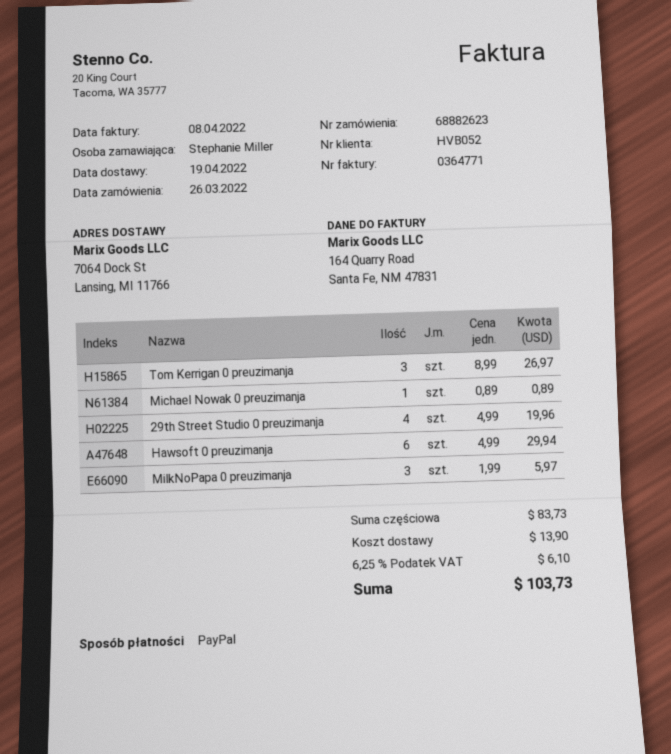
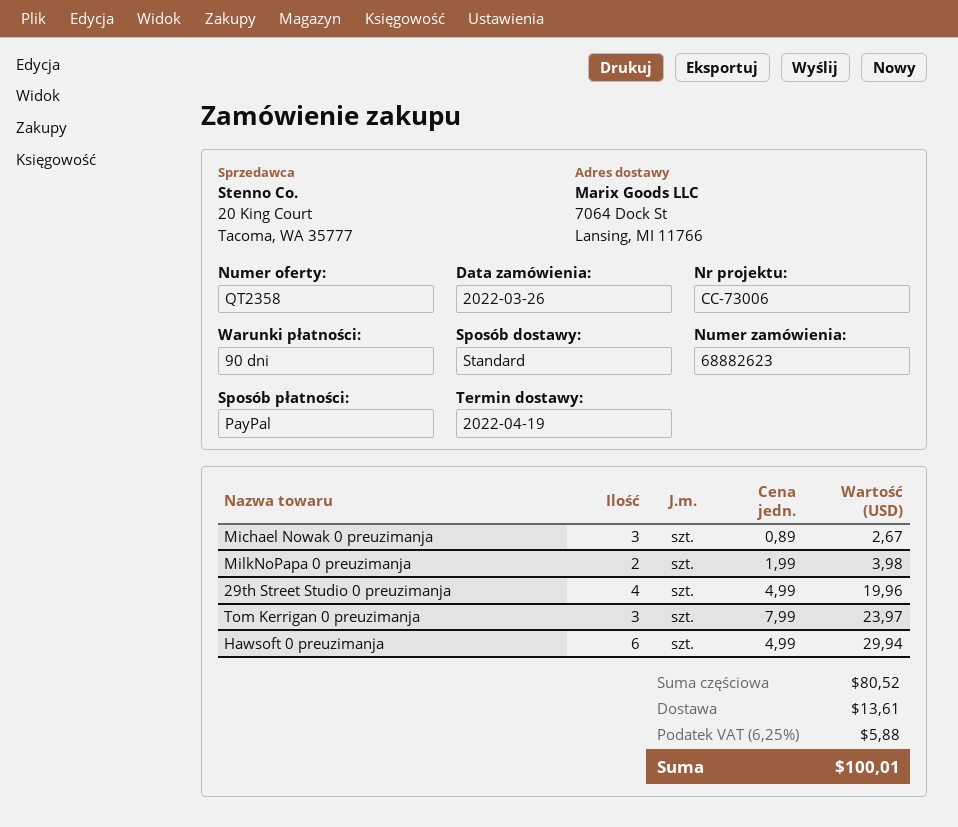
Tom Kerrigan 0 preuzimanja: 3 x 8.99 = 26.97 -> 3 x 7.99 = 23.97
Michael Nowak 0 preuzimanja: 1 x 0.89 = 0.89 -> 3 x 0.89 = 2.67
MilkNoPapa 0 preuzimanja: 3 x 1.99 = 5.97 -> 2 x 1.99 = 3.98
subtotal: 83.73 -> 80.52
shipping: 13.90 -> 13.61
tax: 6.25% = 6.10 -> 6.25% = 5.88
total: 103.73 -> 100.01

